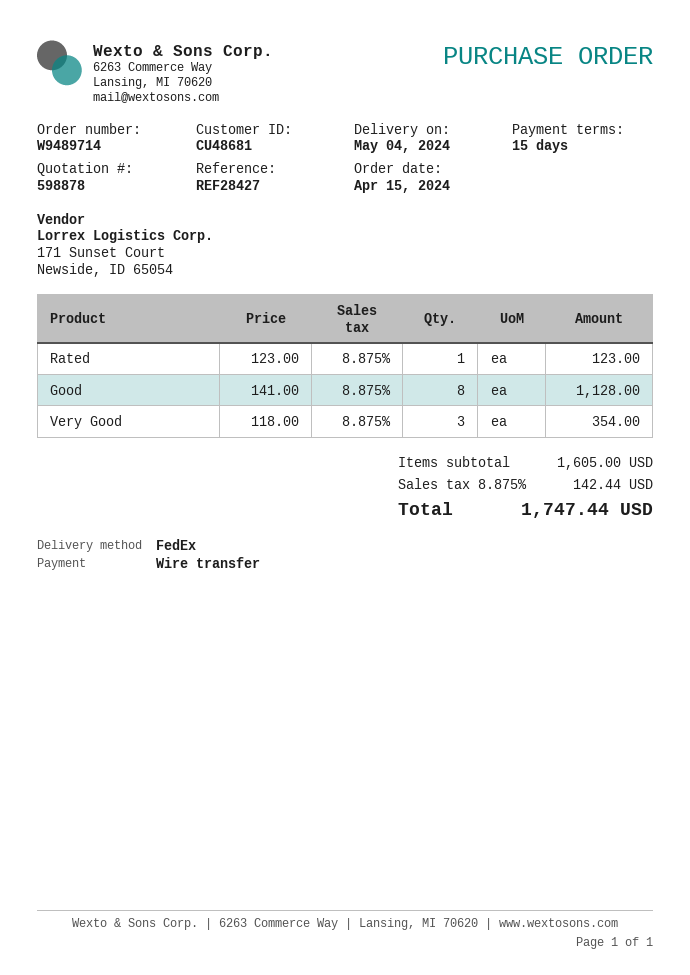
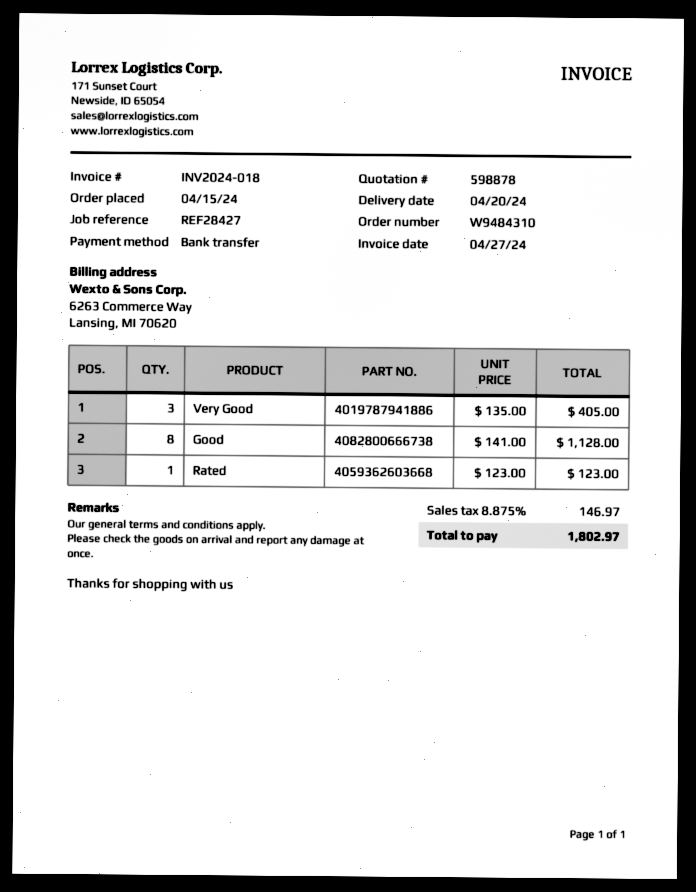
order number: W9489714 -> W9484310
delivery date: 2024-05-04 -> 2024-04-20
Very Good: 3 x 118.00 = 354.00 -> 3 x 135.00 = 405.00
tax: 8.875% = 142.44 -> 8.875% = 146.97
total: 1747.44 -> 1802.97

